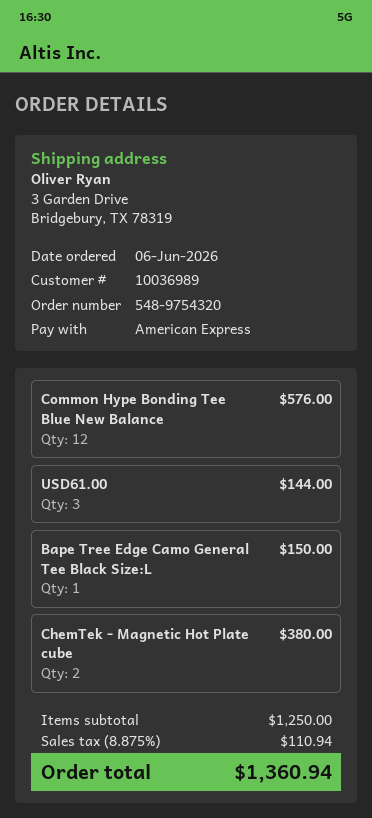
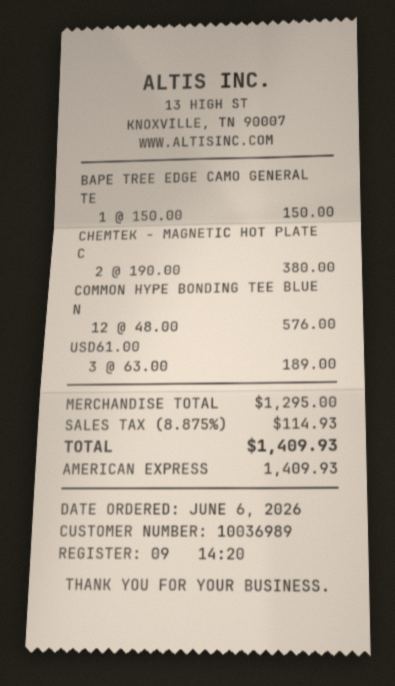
USD61.00: 3 for 144.00 -> 3 for 189.00
subtotal: 1250.00 -> 1295.00
tax: 8.875% = 110.94 -> 8.875% = 114.93
total: 1360.94 -> 1409.93

